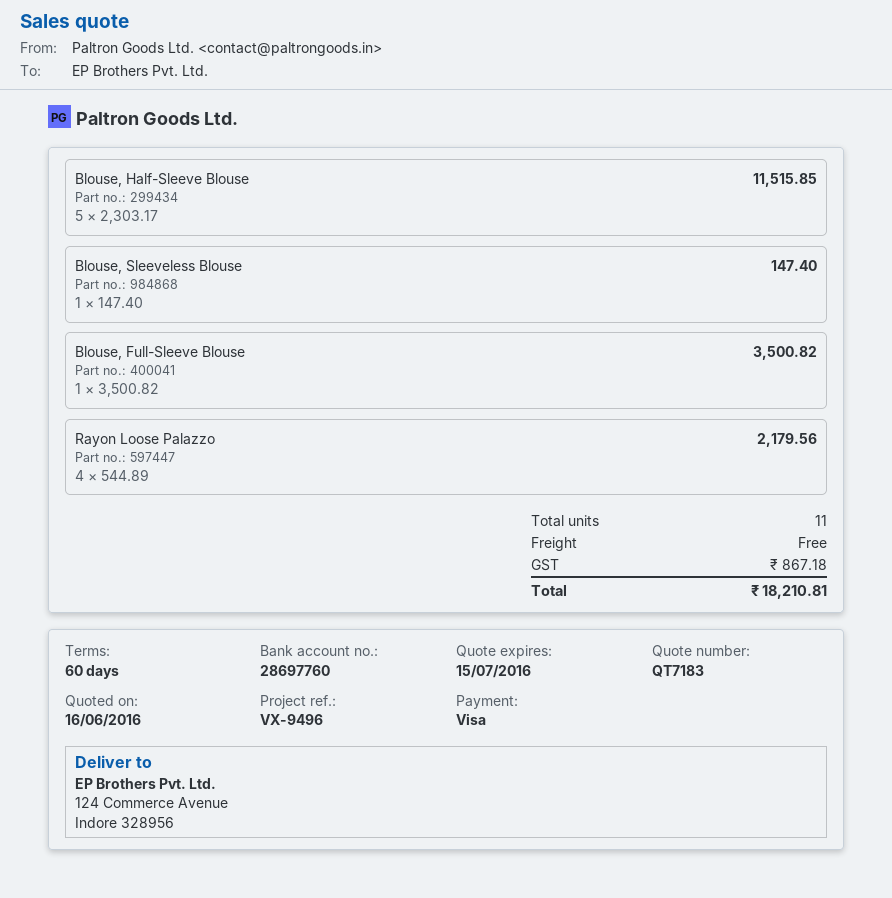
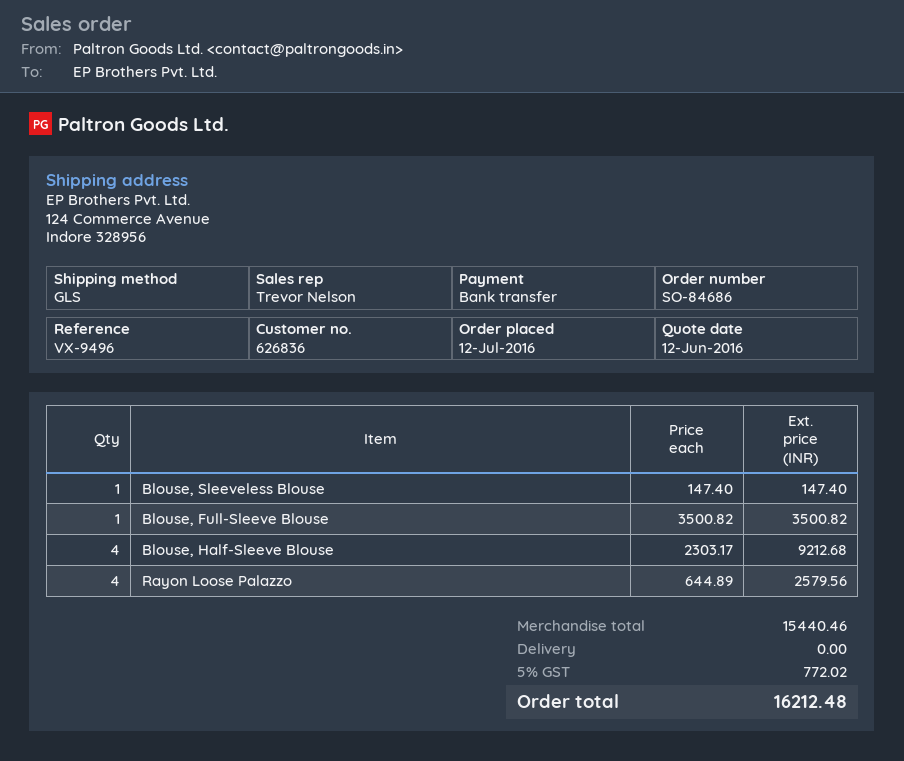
quote date: 2016-06-16 -> 2016-06-12
payment method: Visa -> bank transfer
Blouse, Half-Sleeve Blouse: 5 x 2303.17 = 11515.85 -> 4 x 2303.17 = 9212.68
Rayon Loose Palazzo: 4 x 544.89 = 2179.56 -> 4 x 644.89 = 2579.56
tax: 867.18 -> 772.02
total: 18210.81 -> 16212.48

